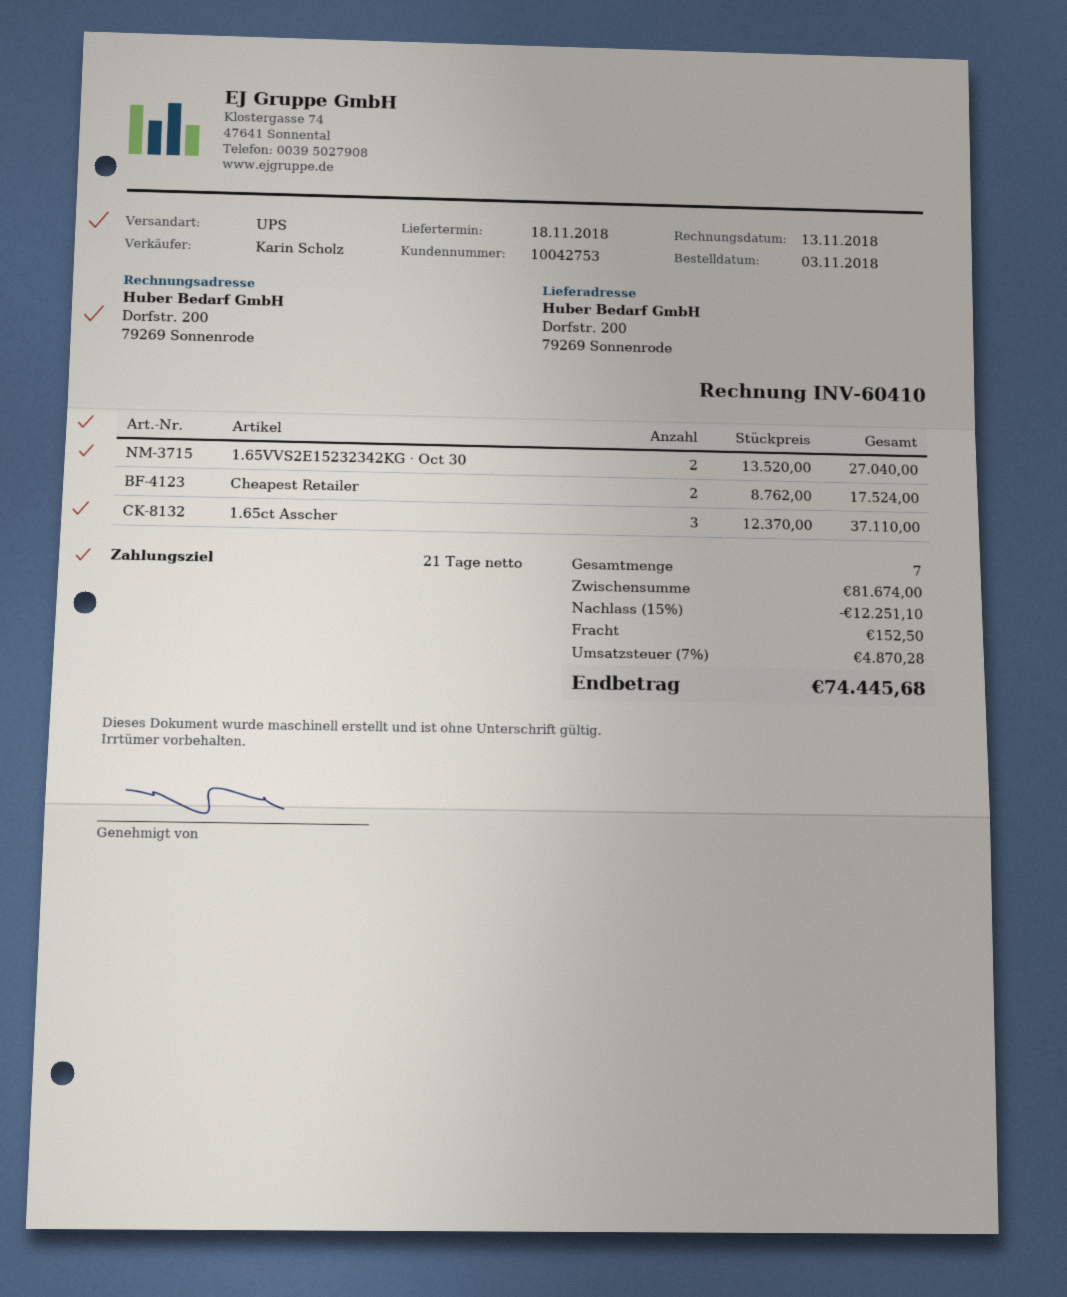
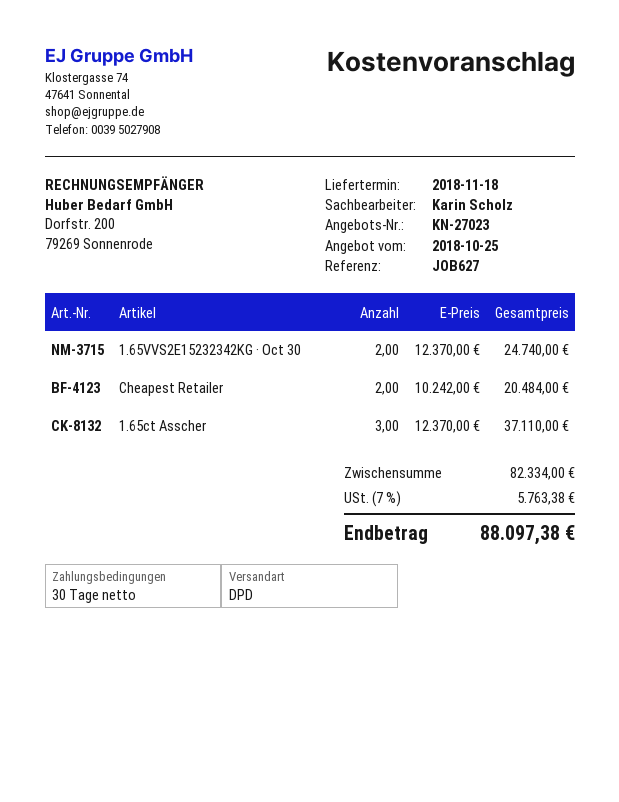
payment terms: 21 days -> 30 days
shipping method: UPS -> DPD
1.65VVS2E15232342KG · Oct 30: 2 x 13520.00 = 27040.00 -> 2 x 12370.00 = 24740.00
Cheapest Retailer: 2 x 8762.00 = 17524.00 -> 2 x 10242.00 = 20484.00
subtotal: 81674.00 -> 82334.00
discount: 15% = 12251.10 -> none
shipping: 152.50 -> none
tax: 7% = 4870.28 -> 7% = 5763.38
total: 74445.68 -> 88097.38

